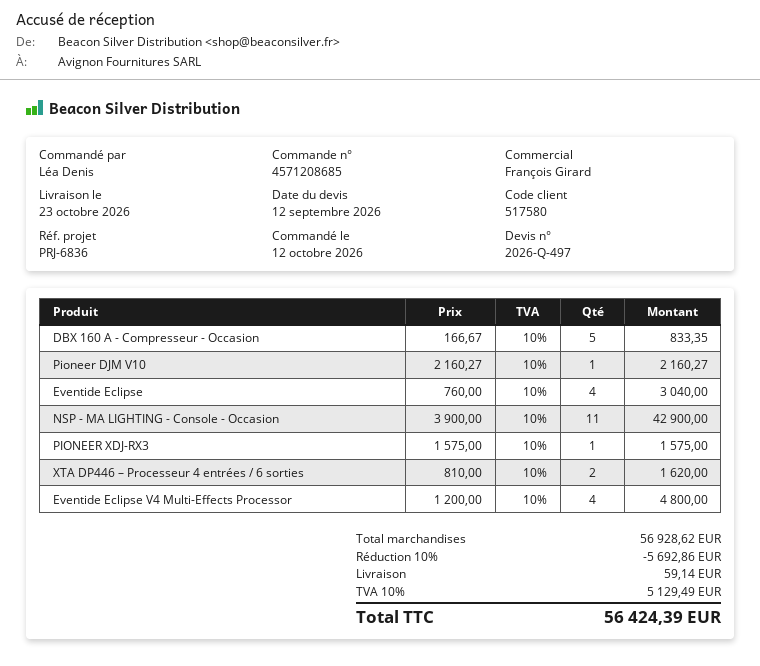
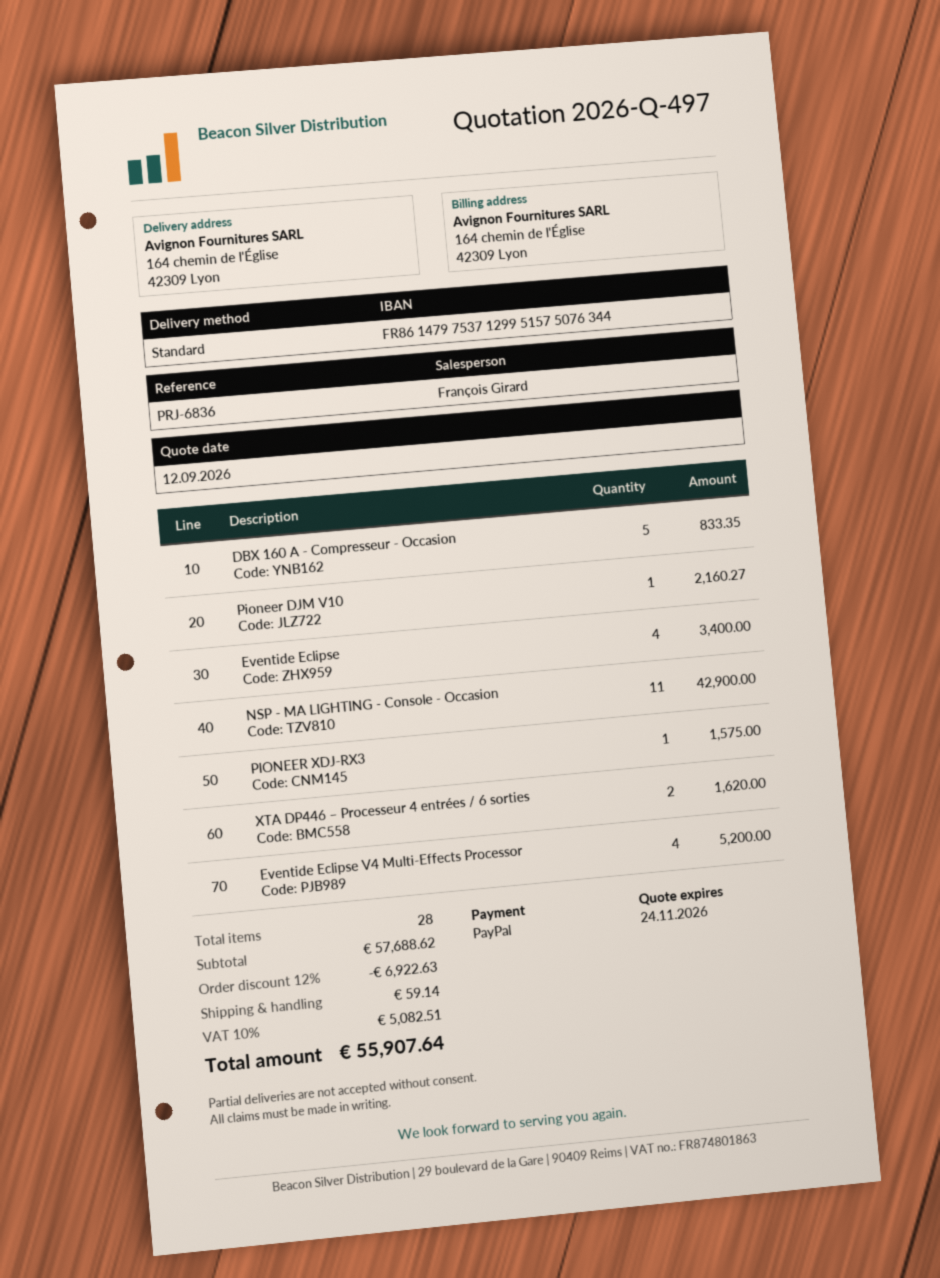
Eventide Eclipse: 4 for 3040.00 -> 4 for 3400.00
Eventide Eclipse V4 Multi-Effects Processor: 4 for 4800.00 -> 4 for 5200.00
subtotal: 56928.62 -> 57688.62
discount: 10% = 5692.86 -> 12% = 6922.63
tax: 10% = 5129.49 -> 10% = 5082.51
total: 56424.39 -> 55907.64

